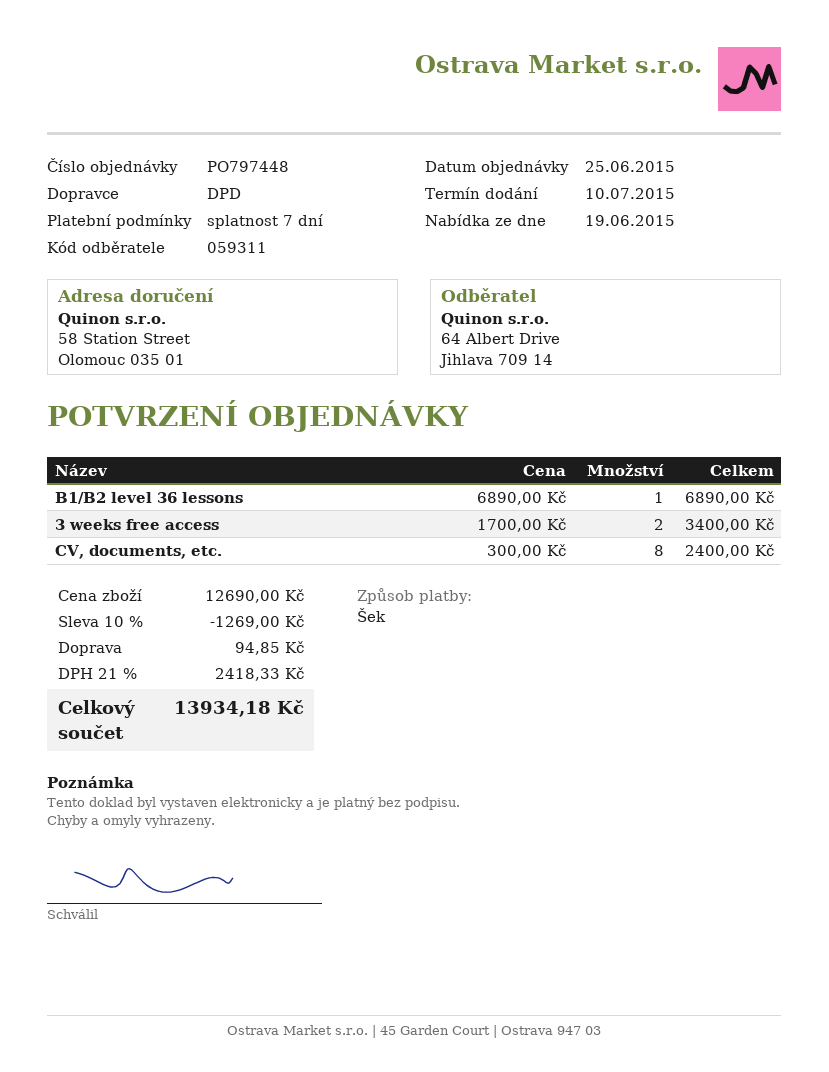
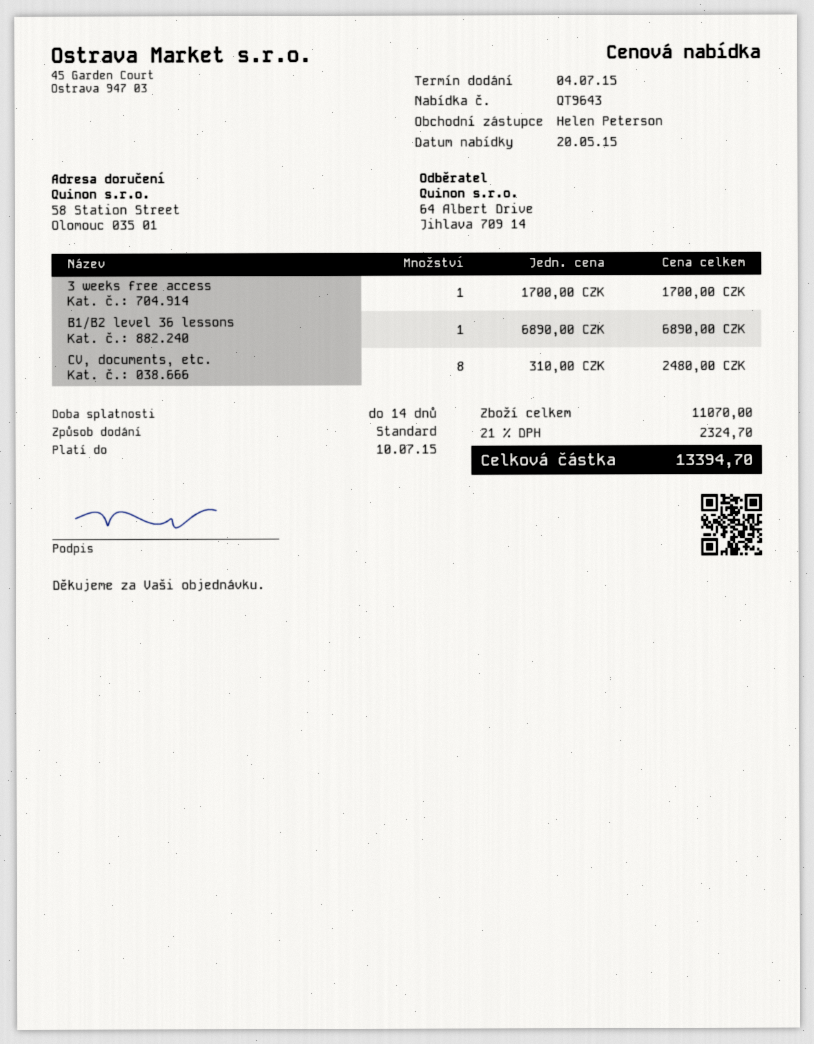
quote date: 2015-06-19 -> 2015-05-20
delivery date: 2015-07-10 -> 2015-07-04
payment terms: 7 days -> 14 days
shipping method: DPD -> standard
3 weeks free access: 2 x 1700.00 = 3400.00 -> 1 x 1700.00 = 1700.00
CV, documents, etc.: 8 x 300.00 = 2400.00 -> 8 x 310.00 = 2480.00
subtotal: 12690.00 -> 11070.00
discount: 10% = 1269.00 -> none
shipping: 94.85 -> none
tax: 21% = 2418.33 -> 21% = 2324.70
total: 13934.18 -> 13394.70

